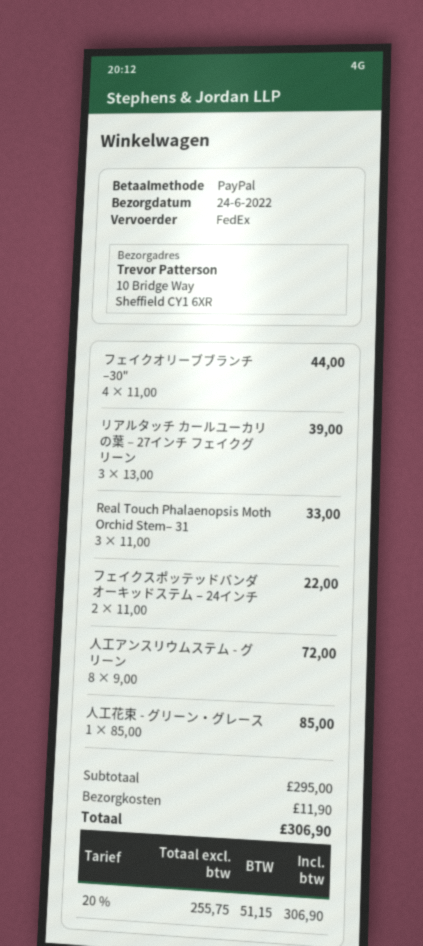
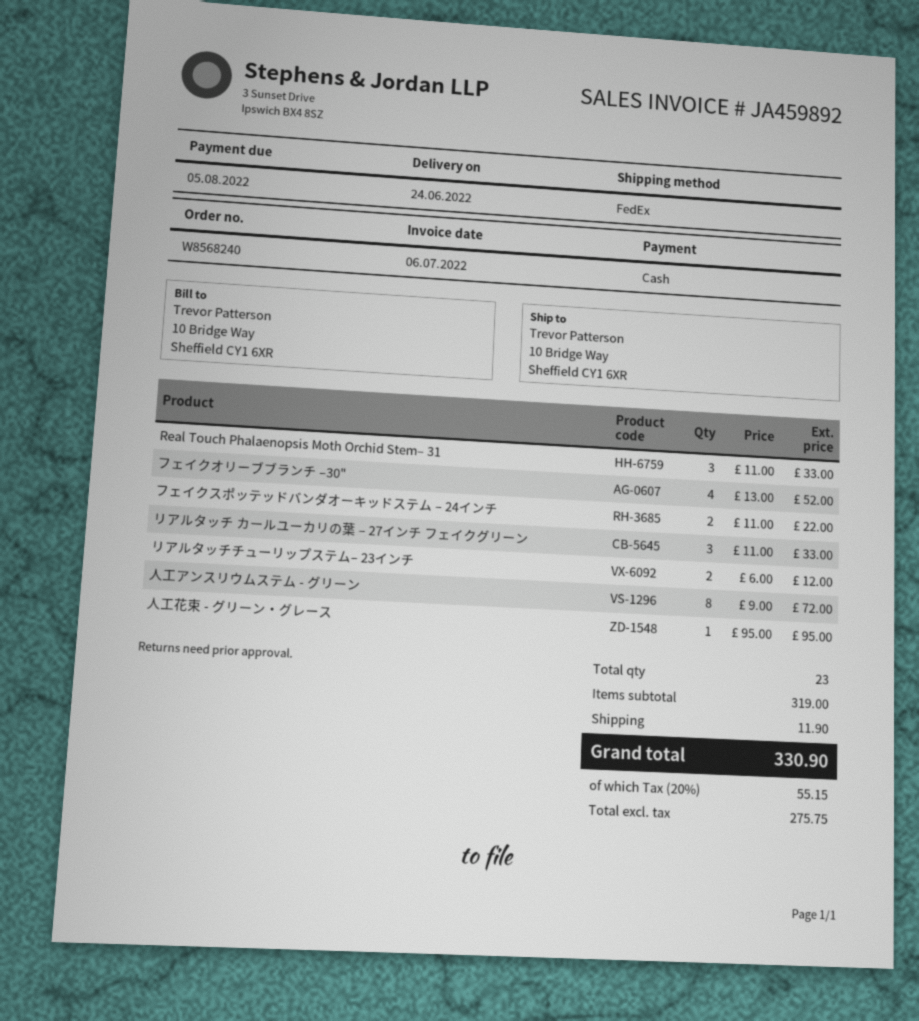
payment method: PayPal -> cash
フェイクオリーブブランチ –30": 4 x 11.00 = 44.00 -> 4 x 13.00 = 52.00
リアルタッチ カールユーカリの葉 – 27インチ フェイクグリーン: 3 x 13.00 = 39.00 -> 3 x 11.00 = 33.00
人工花束 - グリーン・グレース: 1 x 85.00 = 85.00 -> 1 x 95.00 = 95.00
リアルタッチチューリップステム– 23インチ: none -> 2 x 6.00 = 12.00
subtotal: 295.00 -> 319.00
net: 255.75 -> 275.75
tax: 20% = 51.15 -> 20% = 55.15
total: 306.90 -> 330.90

